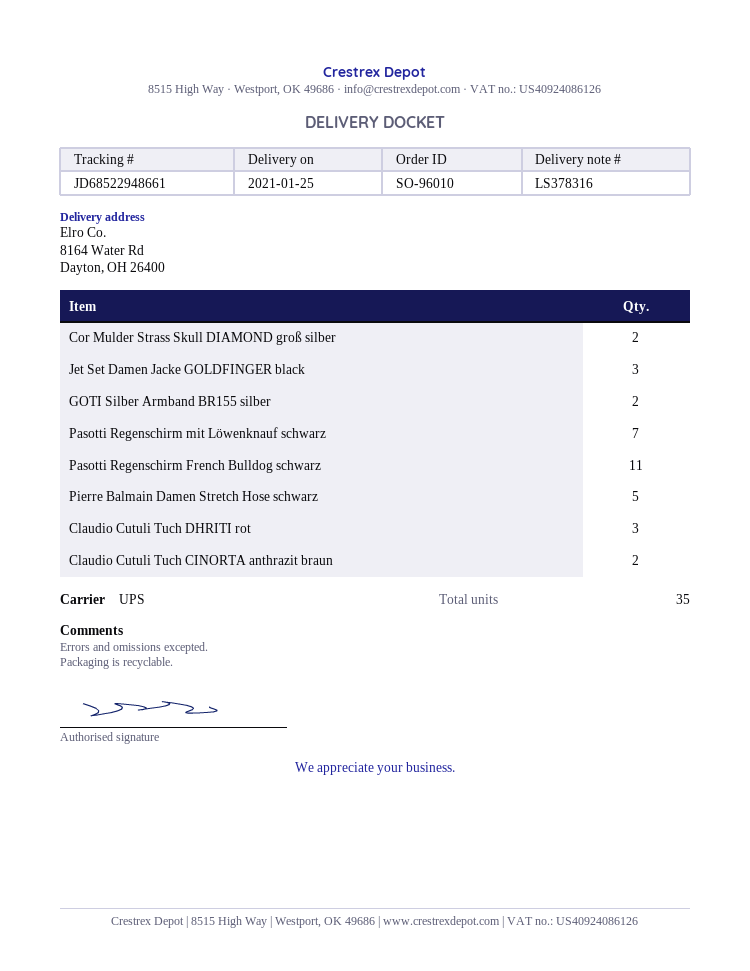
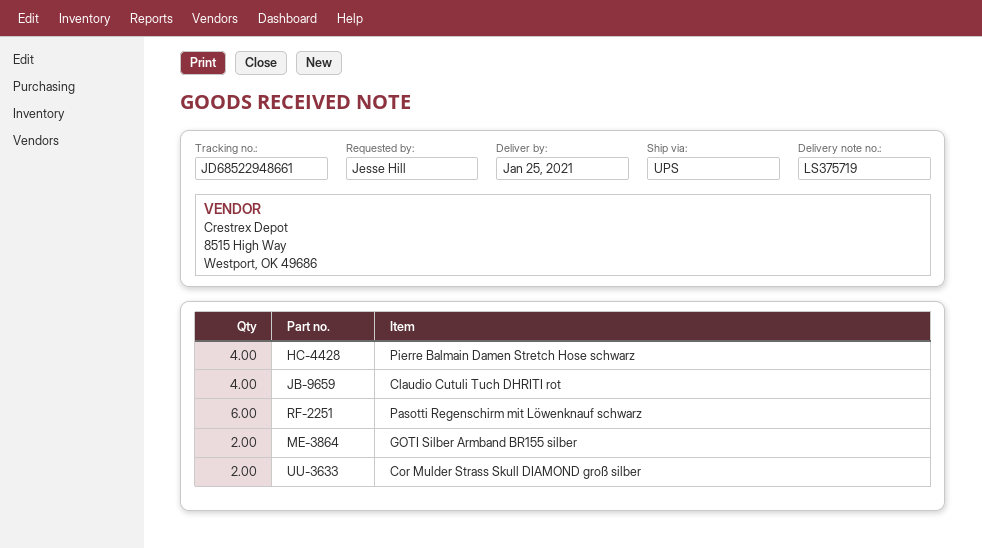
delivery note number: LS378316 -> LS375719
Jet Set Damen Jacke GOLDFINGER black: 3 -> none
Pasotti Regenschirm mit Löwenknauf schwarz: 7 -> 6
Pasotti Regenschirm French Bulldog schwarz: 11 -> none
Pierre Balmain Damen Stretch Hose schwarz: 5 -> 4
Claudio Cutuli Tuch DHRITI rot: 3 -> 4
Claudio Cutuli Tuch CINORTA anthrazit braun: 2 -> none

